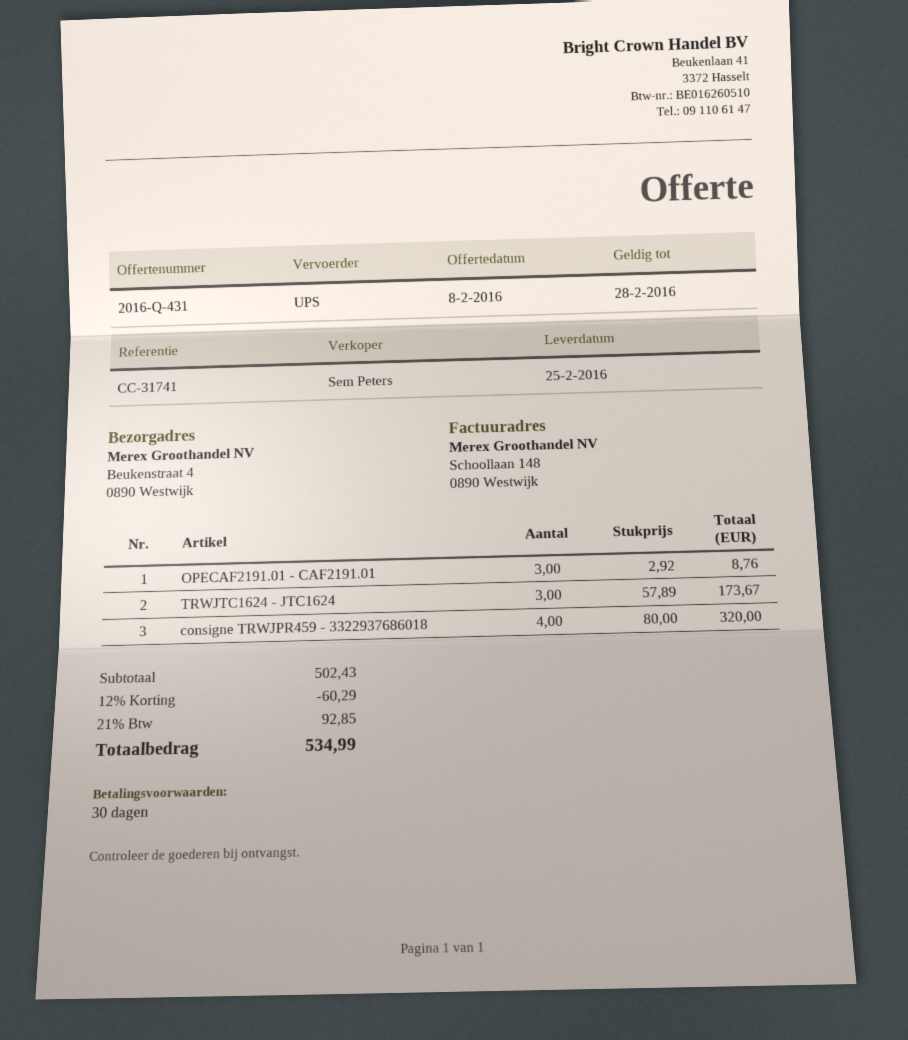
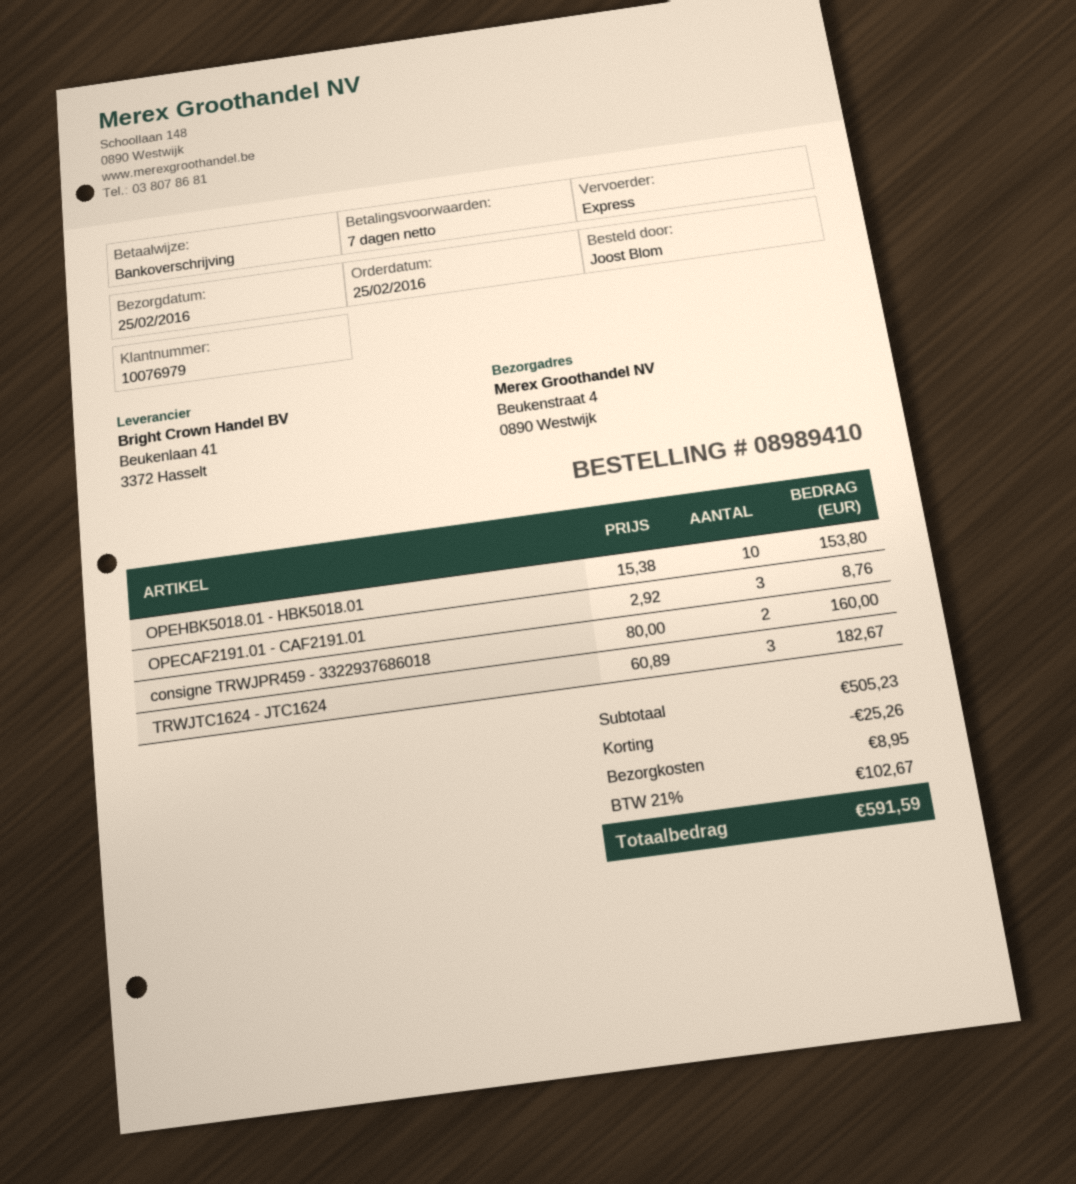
payment terms: 30 days -> 7 days
shipping method: UPS -> express
TRWJTC1624 - JTC1624: 3 x 57.89 = 173.67 -> 3 x 60.89 = 182.67
consigne TRWJPR459 - 3322937686018: 4 x 80.00 = 320.00 -> 2 x 80.00 = 160.00
OPEHBK5018.01 - HBK5018.01: none -> 10 x 15.38 = 153.80
subtotal: 502.43 -> 505.23
discount: 60.29 -> 25.26
shipping: none -> 8.95
tax: 21% = 92.85 -> 21% = 102.67
total: 534.99 -> 591.59

